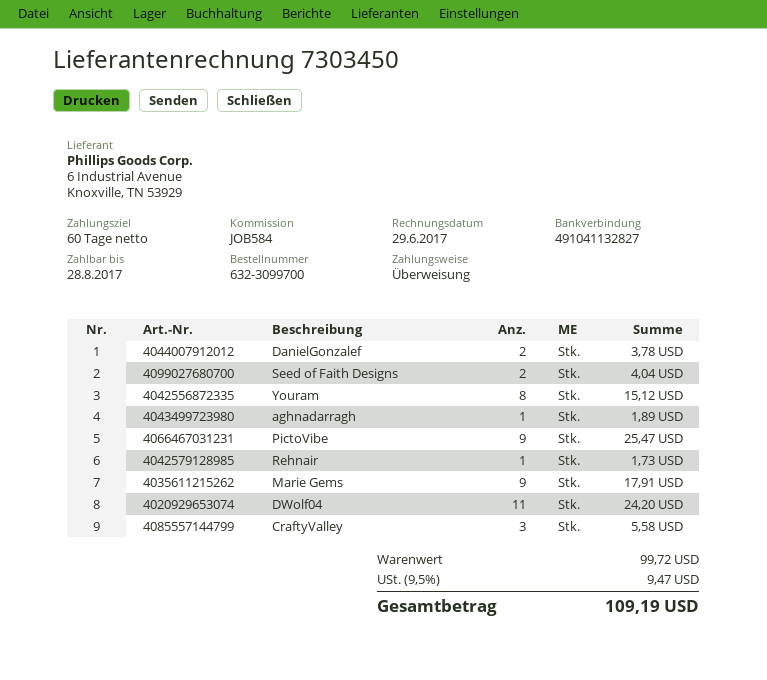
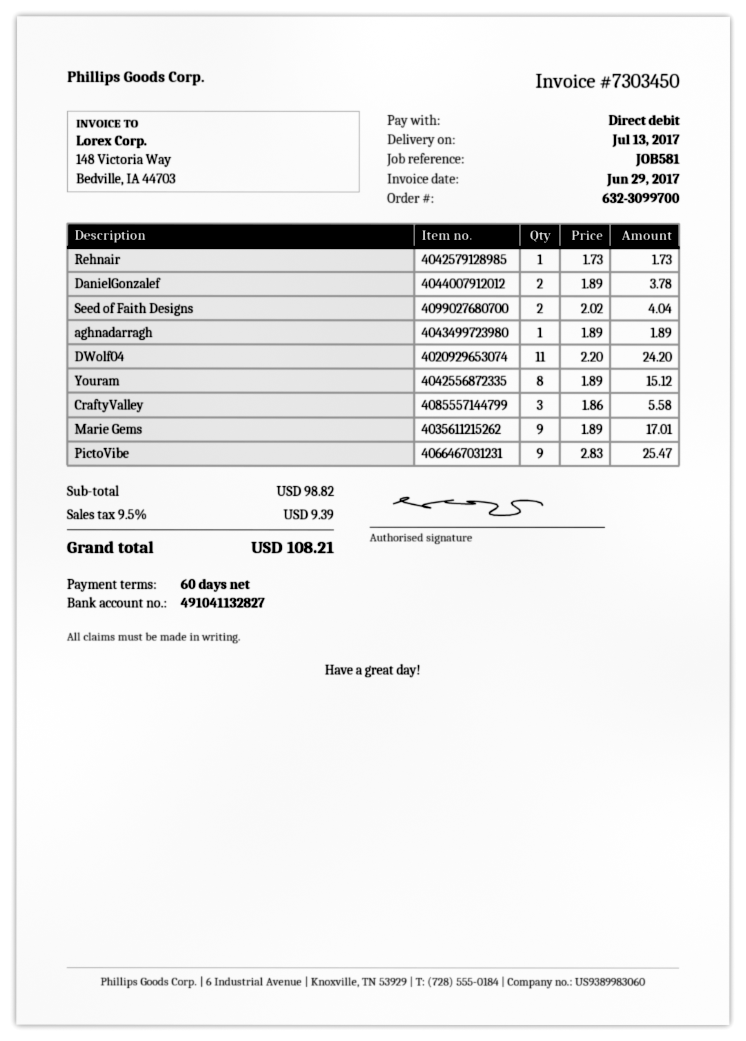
reference: JOB584 -> JOB581
payment method: bank transfer -> direct debit
Marie Gems: 9 for 17.91 -> 9 for 17.01
subtotal: 99.72 -> 98.82
tax: 9.5% = 9.47 -> 9.5% = 9.39
total: 109.19 -> 108.21

